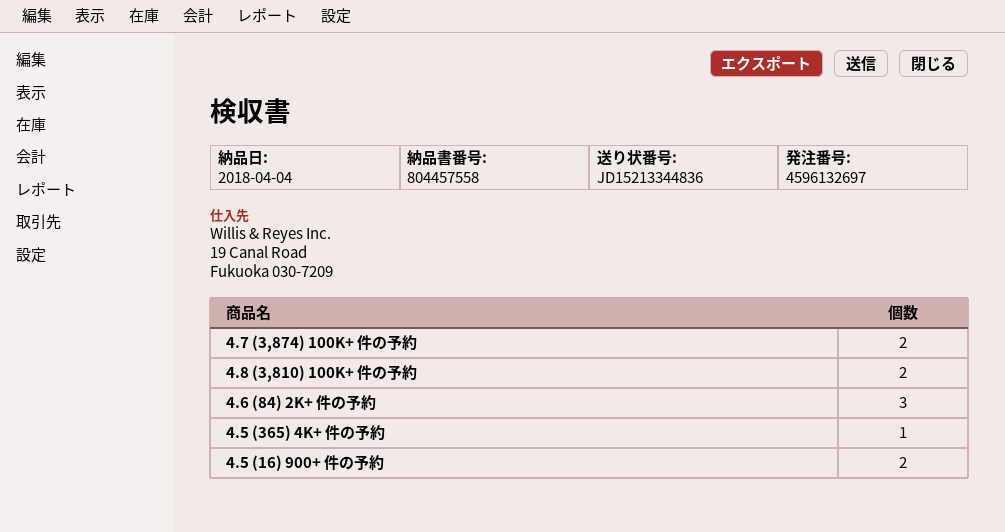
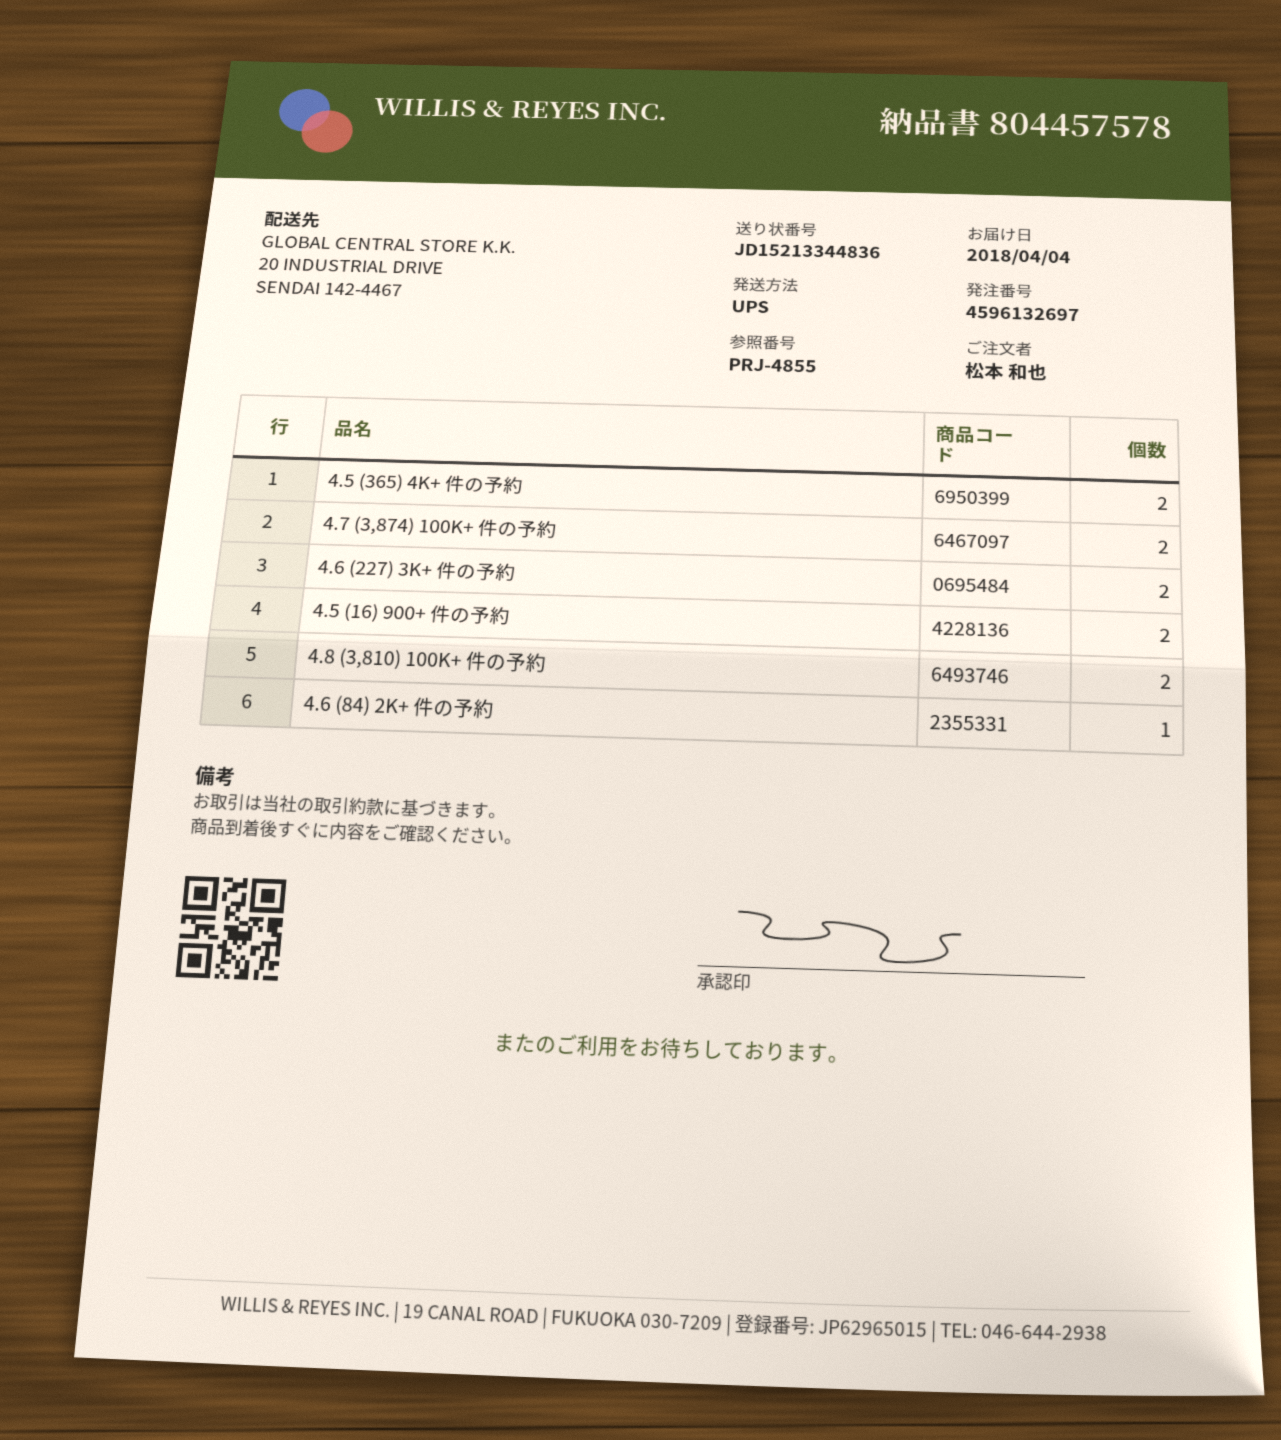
delivery note number: 804457558 -> 804457578
4.6 (84) 2K+ 件の予約: 3 -> 1
4.5 (365) 4K+ 件の予約: 1 -> 2
4.6 (227) 3K+ 件の予約: none -> 2

